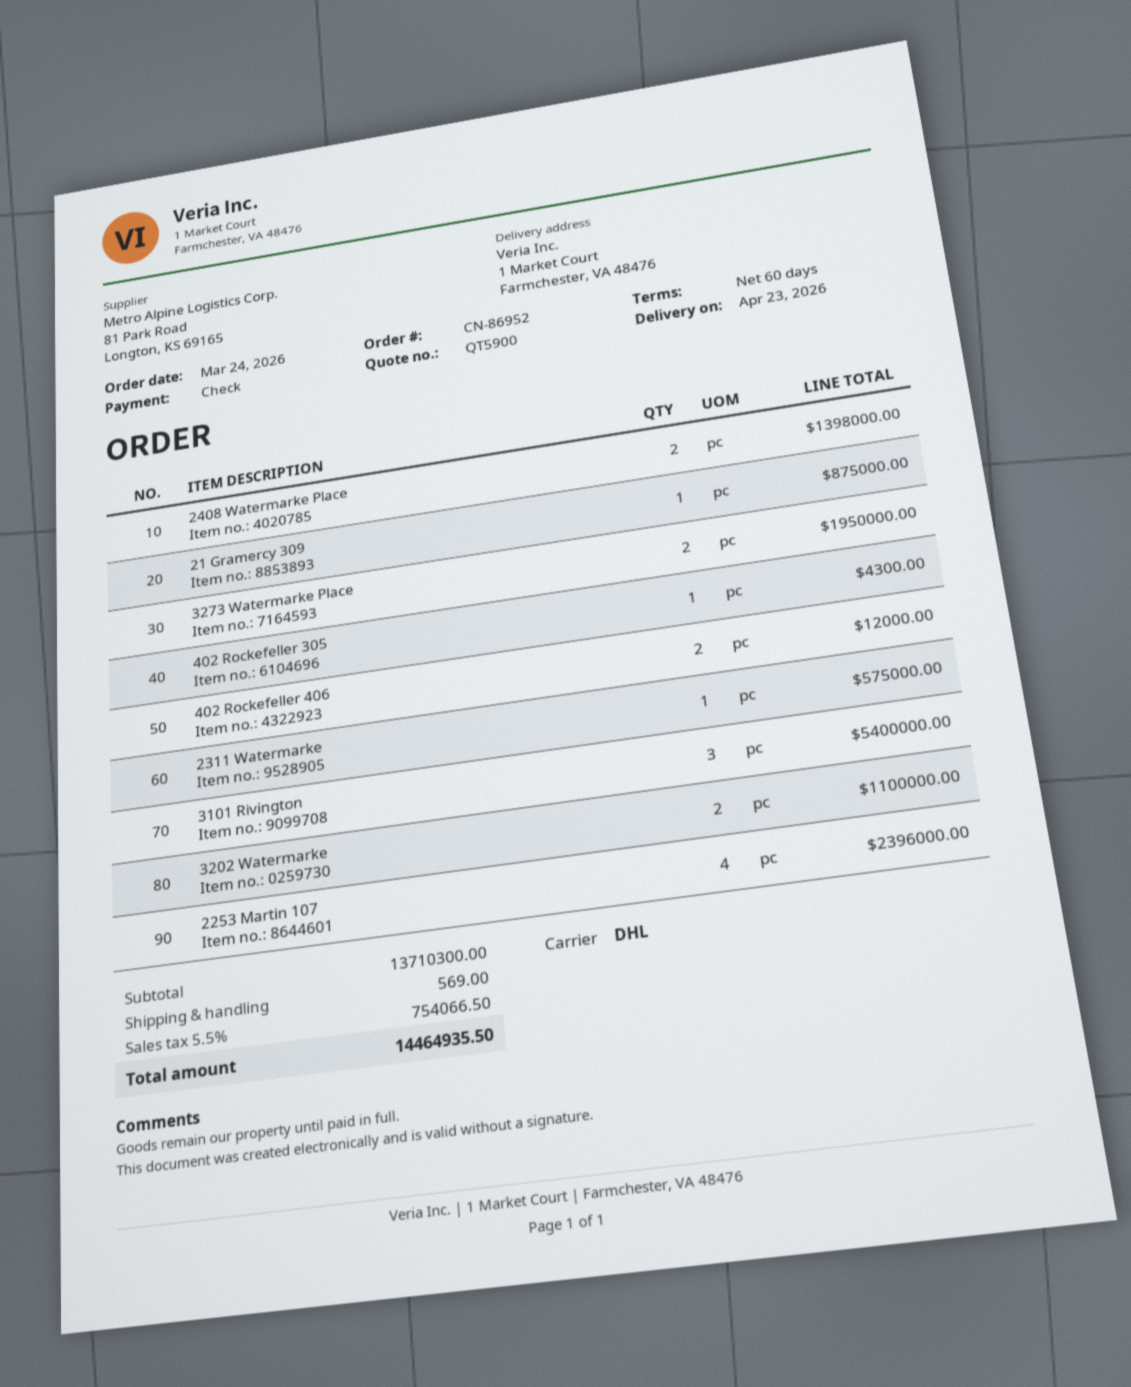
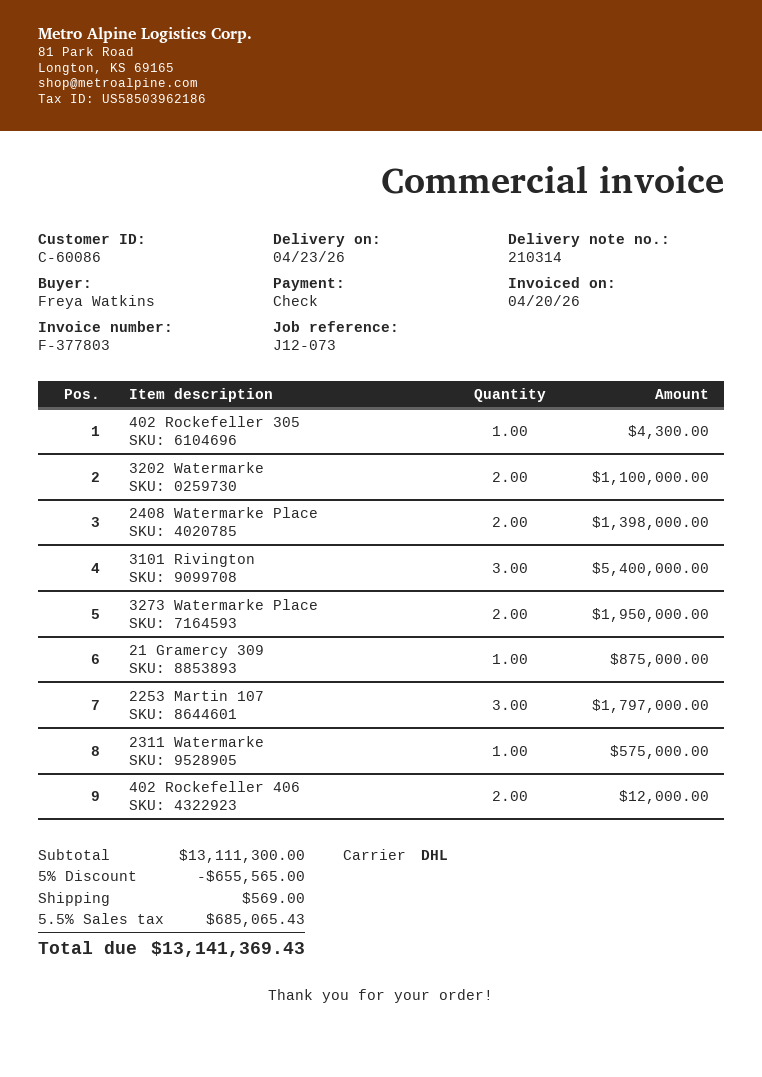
2253 Martin 107: 4 for 2396000.00 -> 3 for 1797000.00
subtotal: 13710300.00 -> 13111300.00
discount: none -> 5% = 655565.00
tax: 5.5% = 754066.50 -> 5.5% = 685065.43
total: 14464935.50 -> 13141369.43

